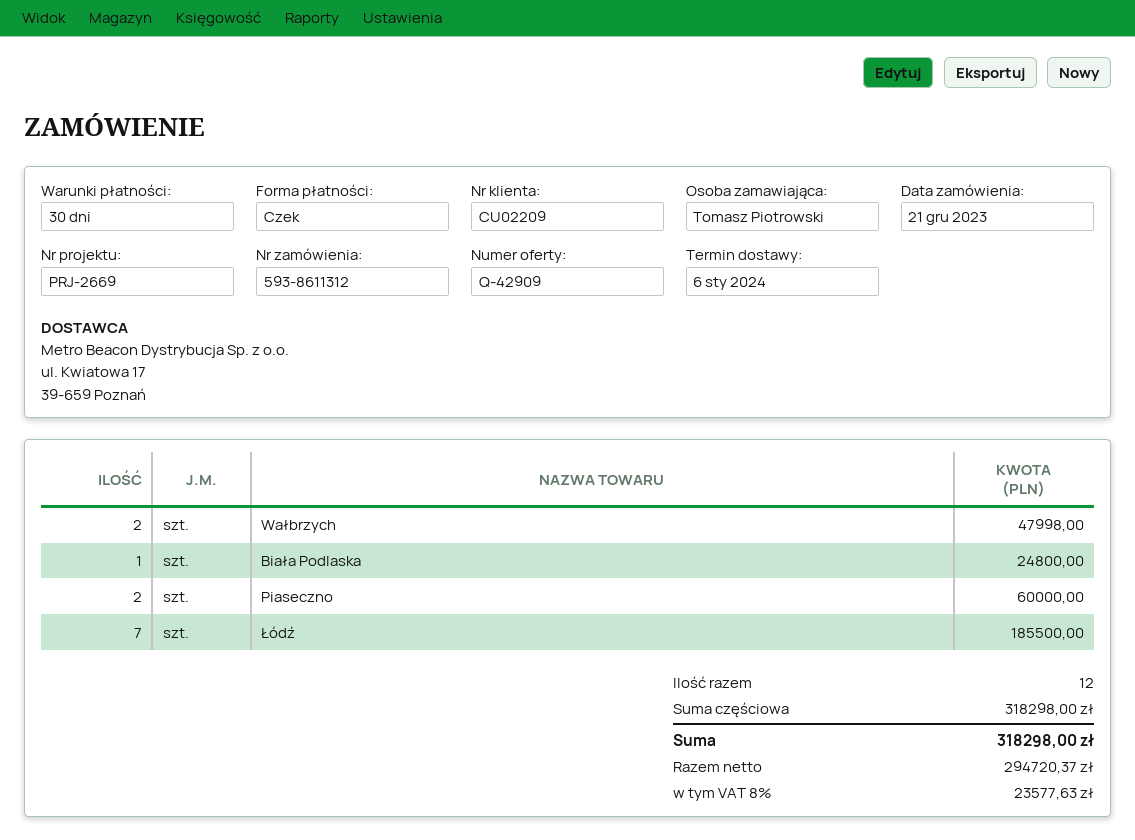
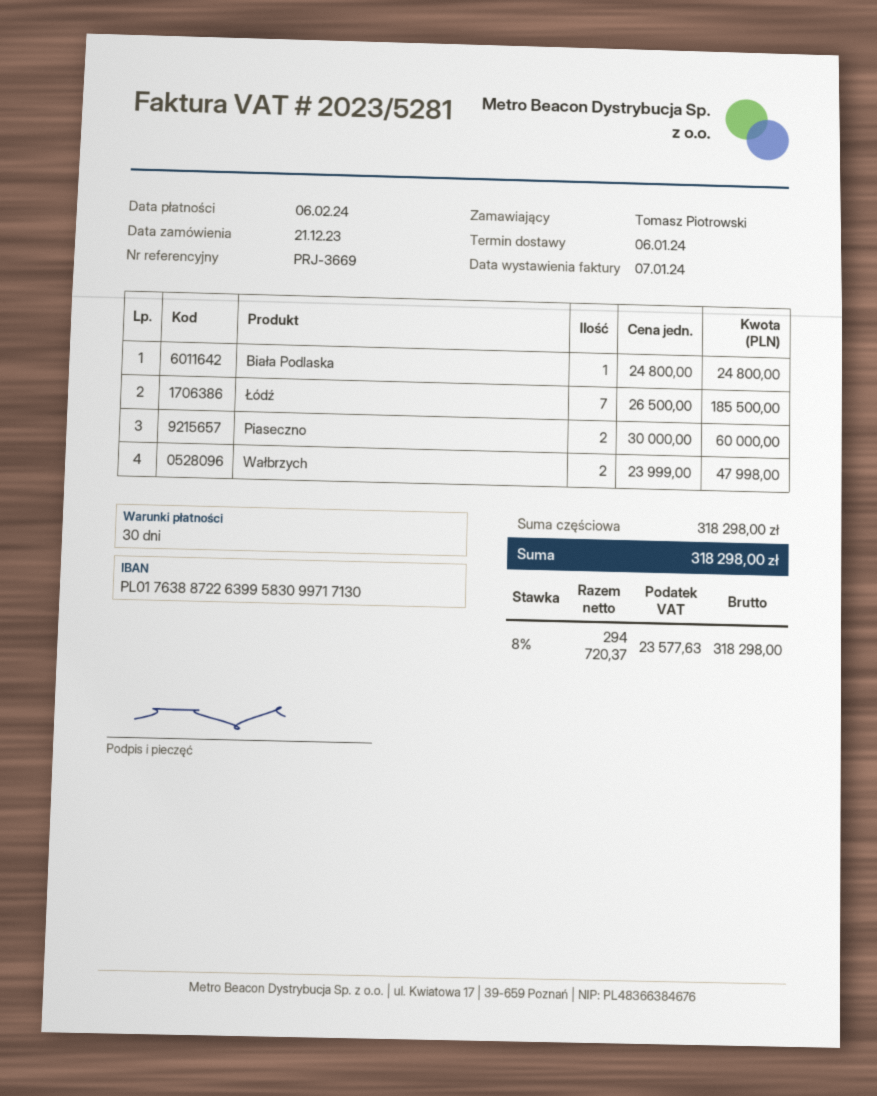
reference: PRJ-2669 -> PRJ-3669

